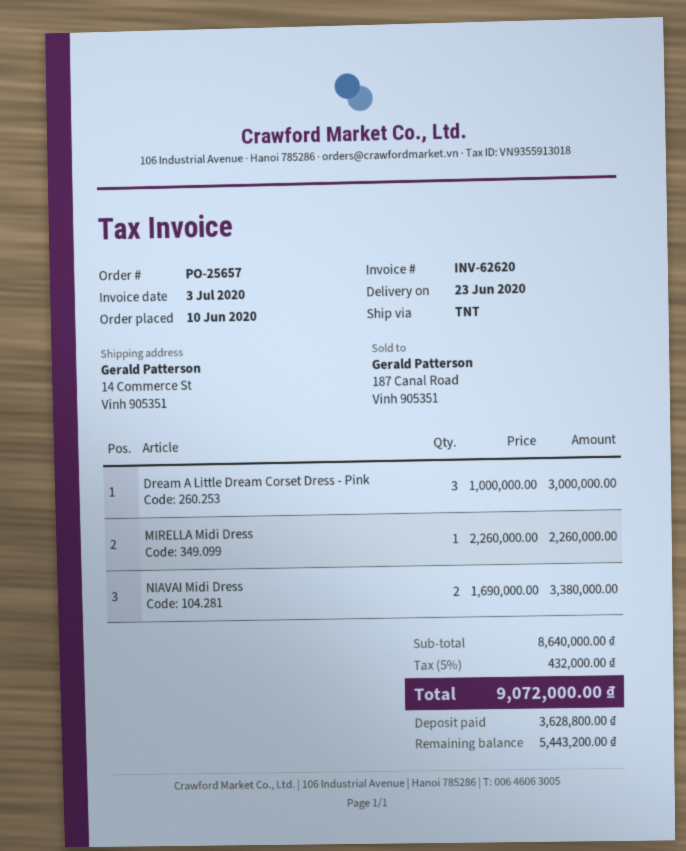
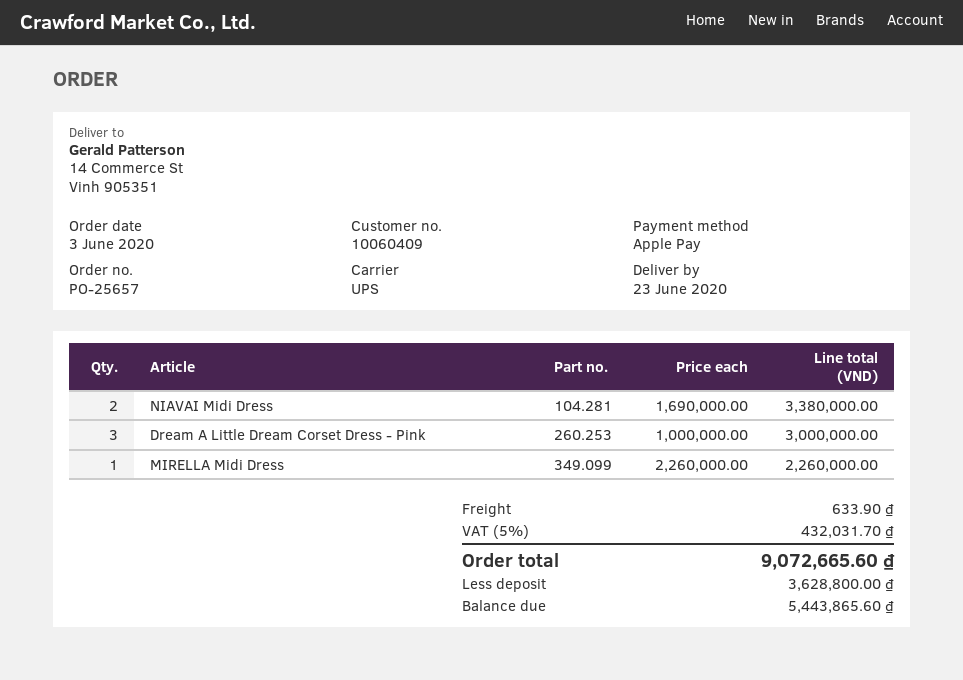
order date: 2020-06-10 -> 2020-06-03
shipping method: TNT -> UPS
shipping: none -> 633.90
tax: 5% = 432000.00 -> 5% = 432031.70
total: 9072000.00 -> 9072665.60
balance: 5443200.00 -> 5443865.60

